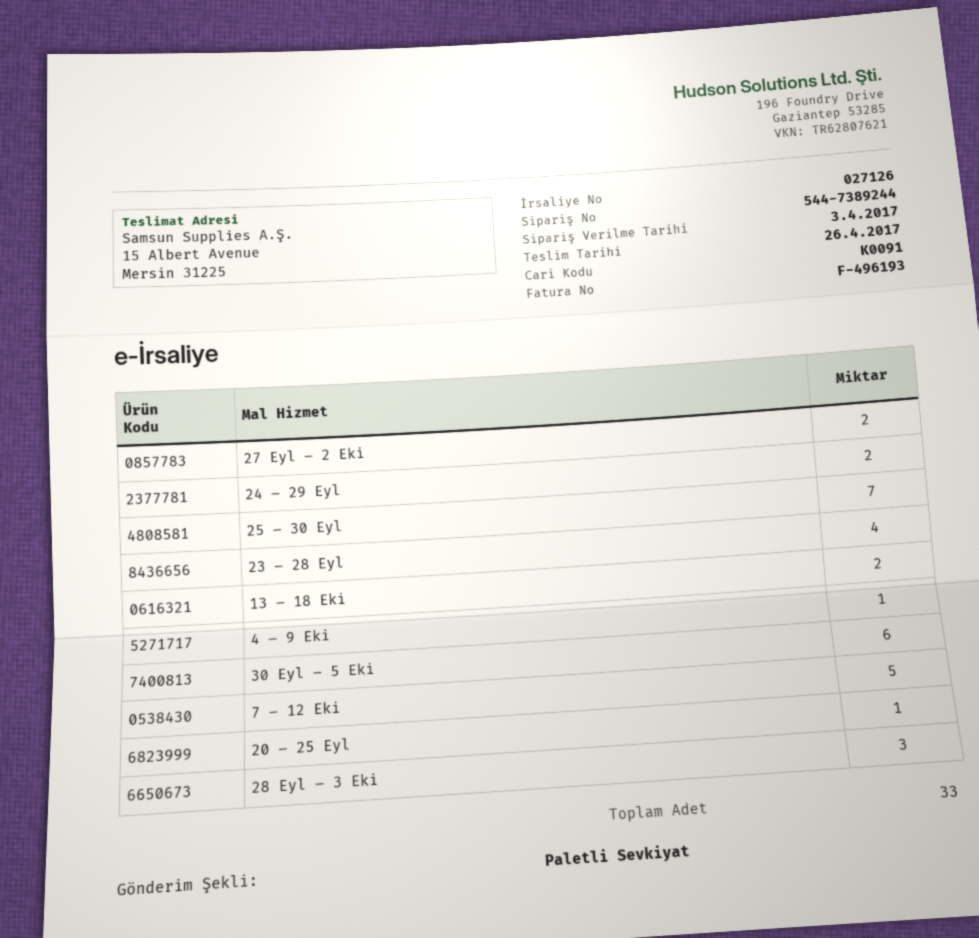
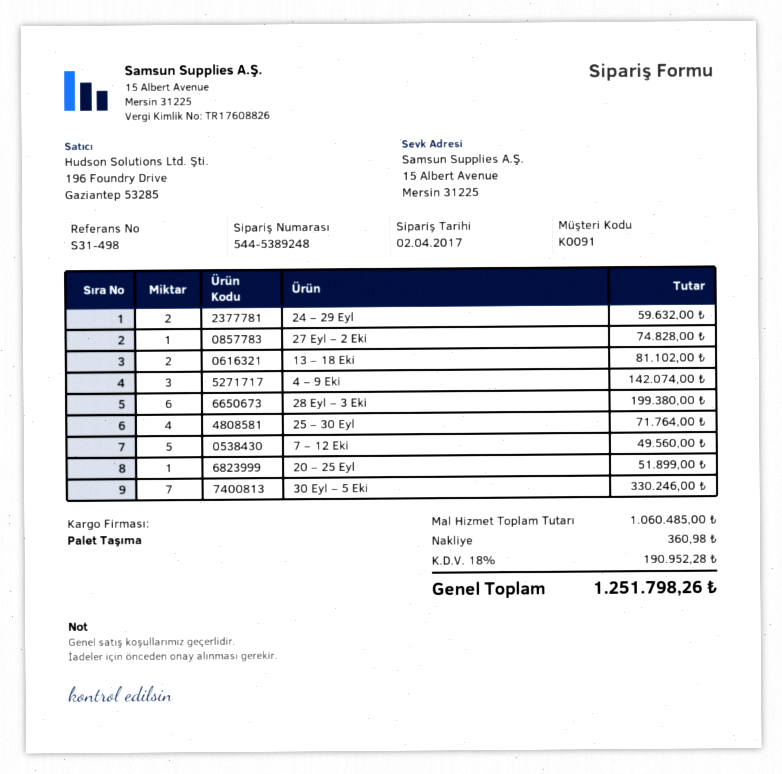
order number: 544-7389244 -> 544-5389248
order date: 2017-04-03 -> 2017-04-02
27 Eyl – 2 Eki: 2 -> 1
25 – 30 Eyl: 7 -> 4
23 – 28 Eyl: 4 -> none
4 – 9 Eki: 1 -> 3
30 Eyl – 5 Eki: 6 -> 7
28 Eyl – 3 Eki: 3 -> 6

